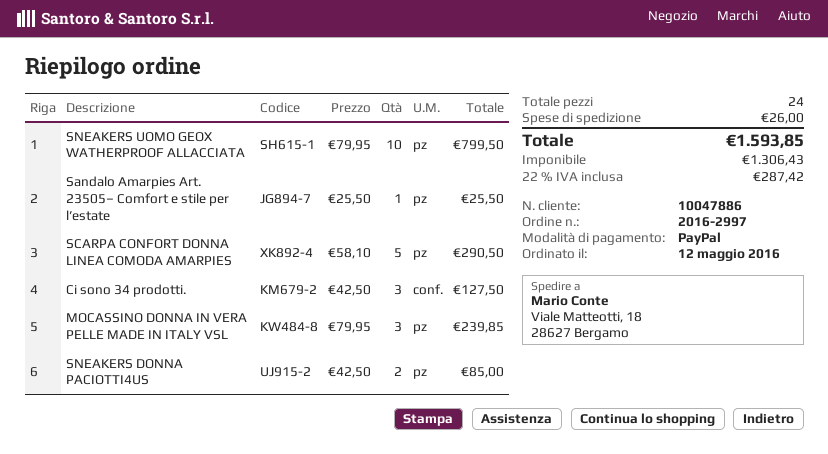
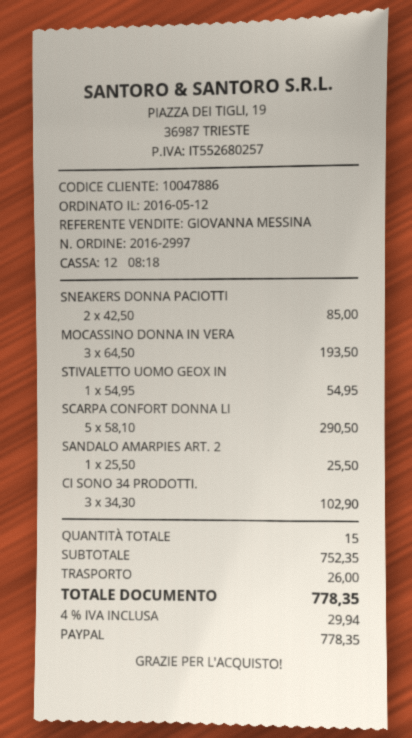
SNEAKERS UOMO GEOX WATHERPROOF ALLACCIATA: 10 x 79.95 = 799.50 -> none
Ci sono 34 prodotti.: 3 x 42.50 = 127.50 -> 3 x 34.30 = 102.90
MOCASSINO DONNA IN VERA PELLE MADE IN ITALY VSL: 3 x 79.95 = 239.85 -> 3 x 64.50 = 193.50
STIVALETTO UOMO GEOX IN: none -> 1 x 54.95 = 54.95
total quantity: 24 -> 15
tax: 22% = 287.42 -> 4% = 29.94
total: 1593.85 -> 778.35

